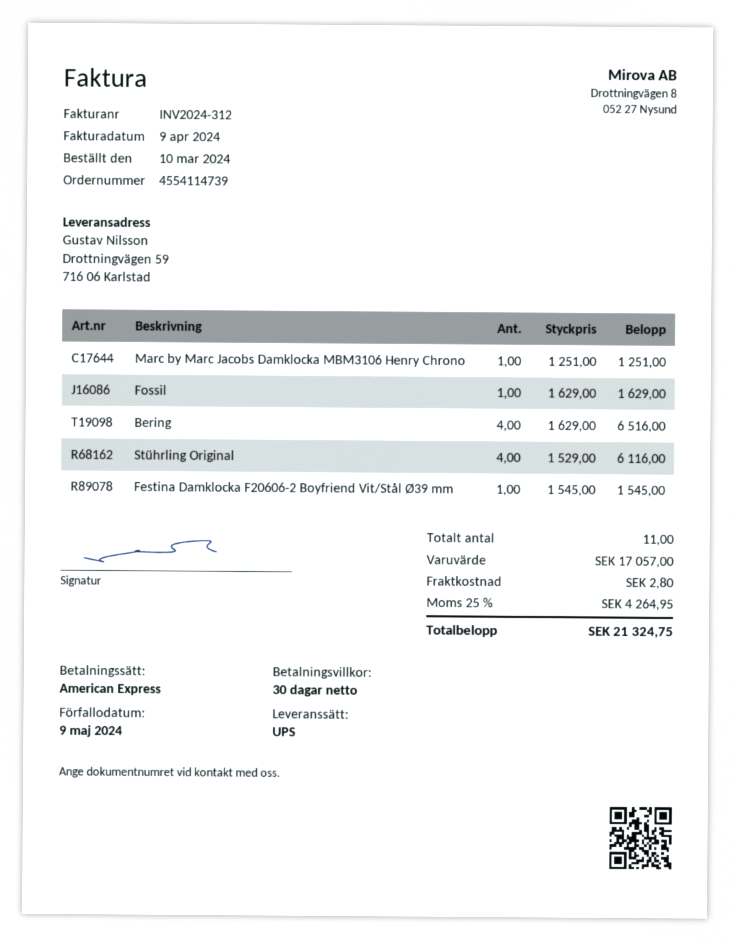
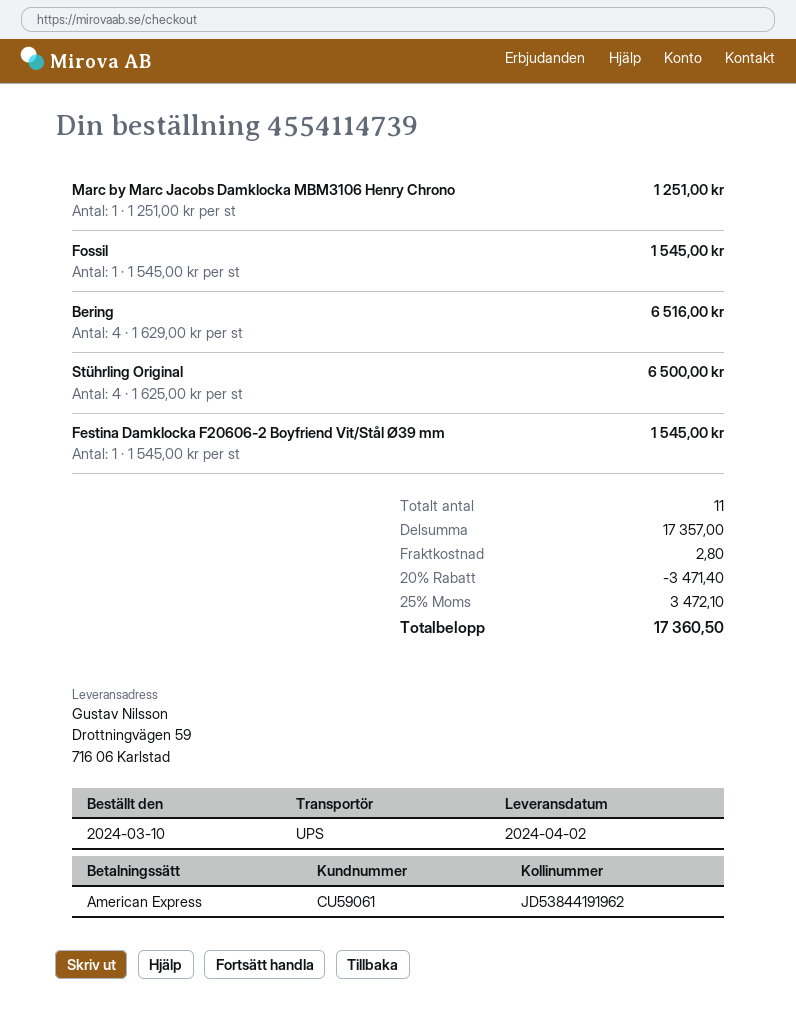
Fossil: 1 x 1629.00 = 1629.00 -> 1 x 1545.00 = 1545.00
Stührling Original: 4 x 1529.00 = 6116.00 -> 4 x 1625.00 = 6500.00
subtotal: 17057.00 -> 17357.00
discount: none -> 20% = 3471.40
tax: 25% = 4264.95 -> 25% = 3472.10
total: 21324.75 -> 17360.50

